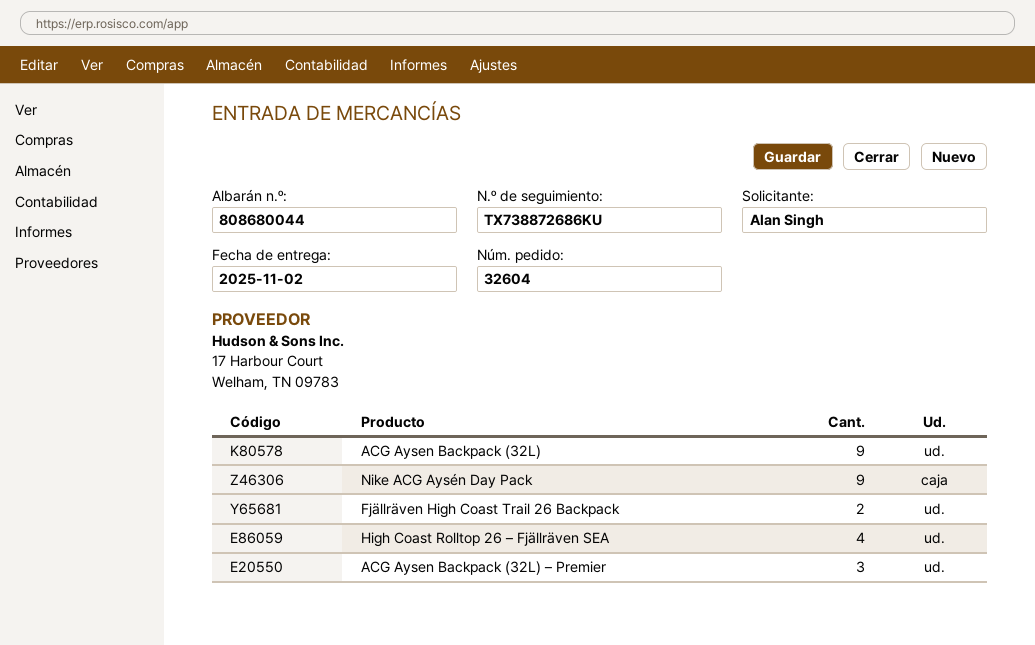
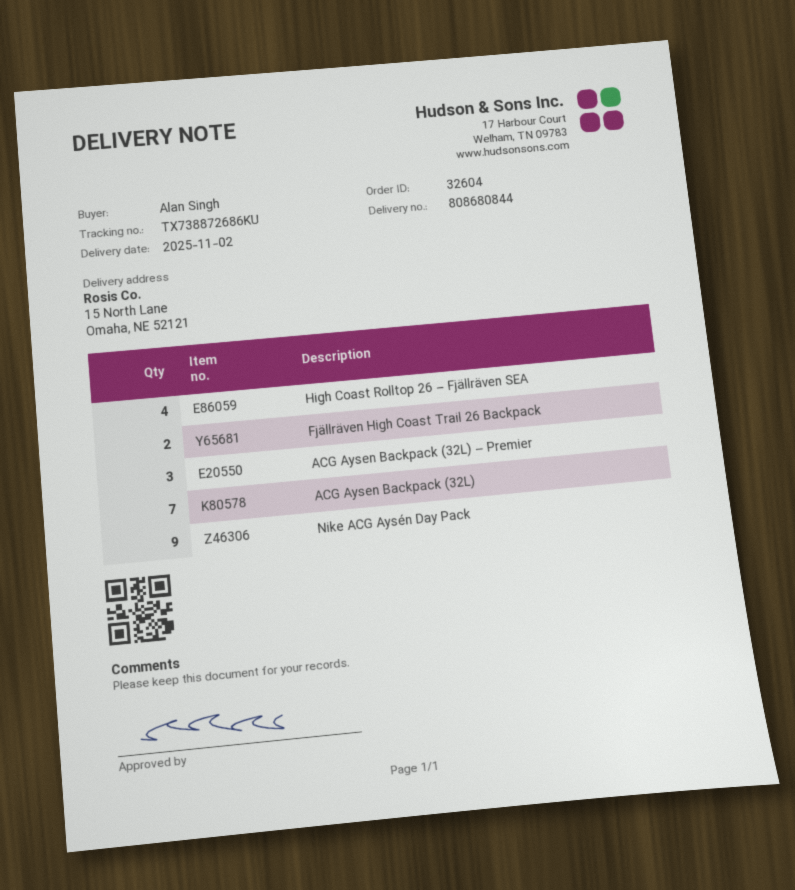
delivery note number: 808680044 -> 808680844
ACG Aysen Backpack (32L): 9 -> 7

